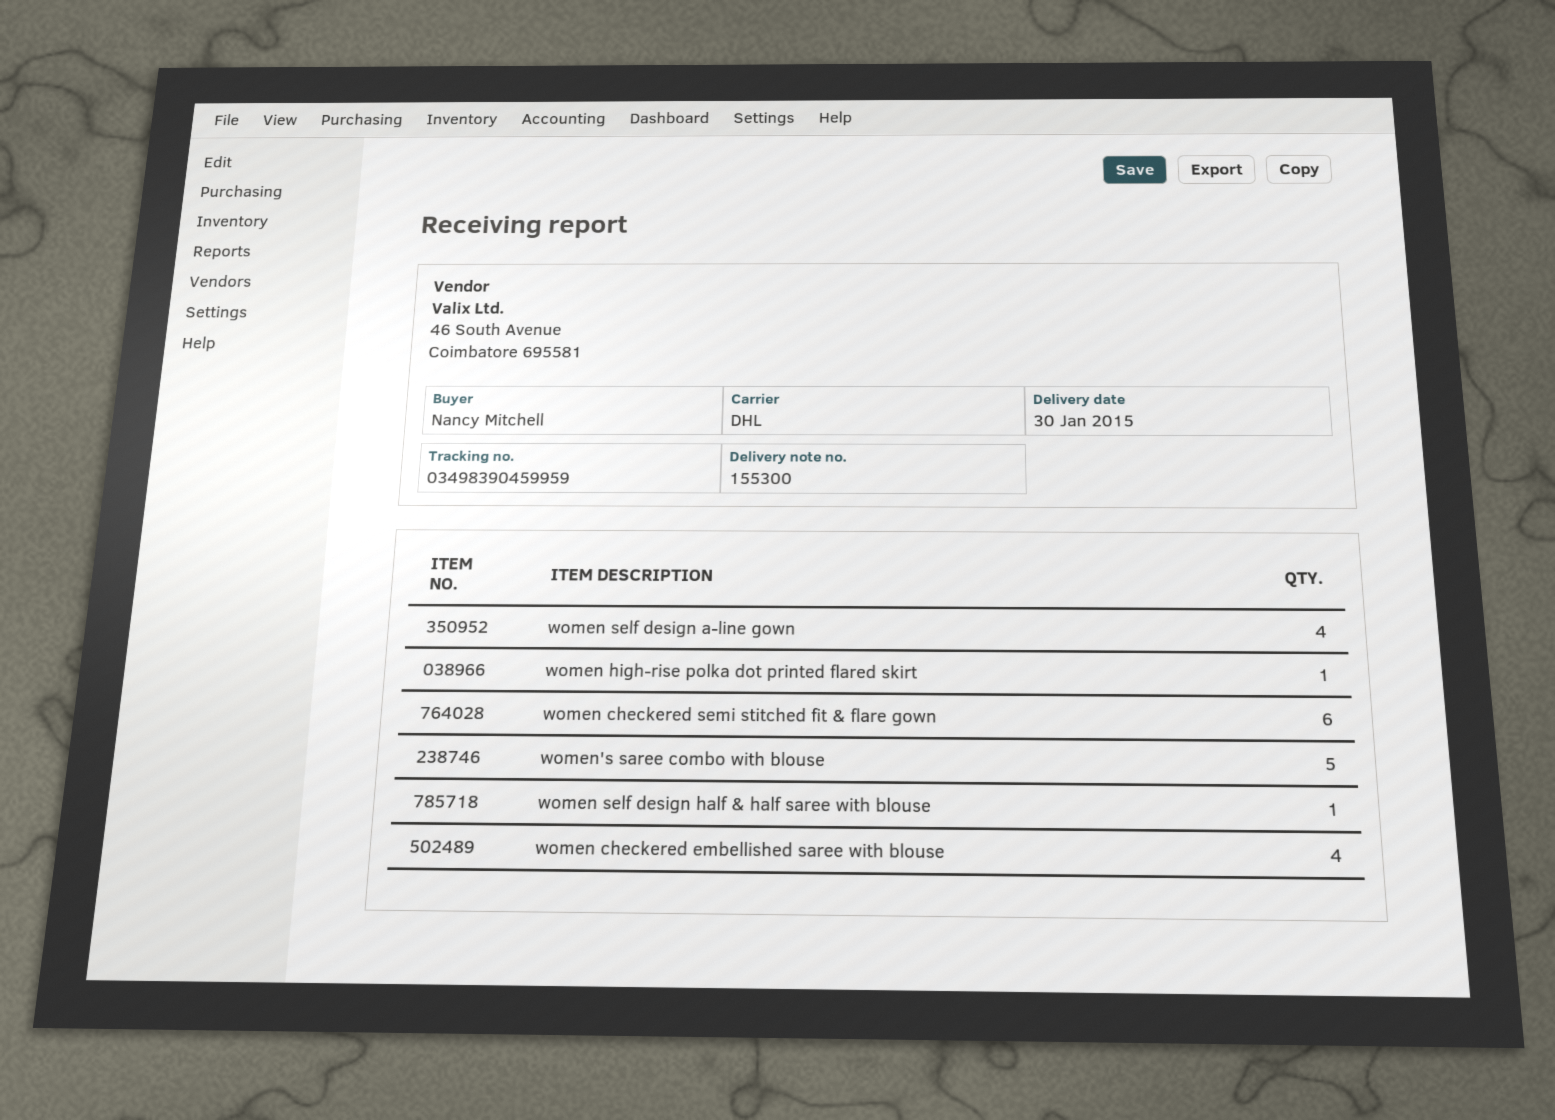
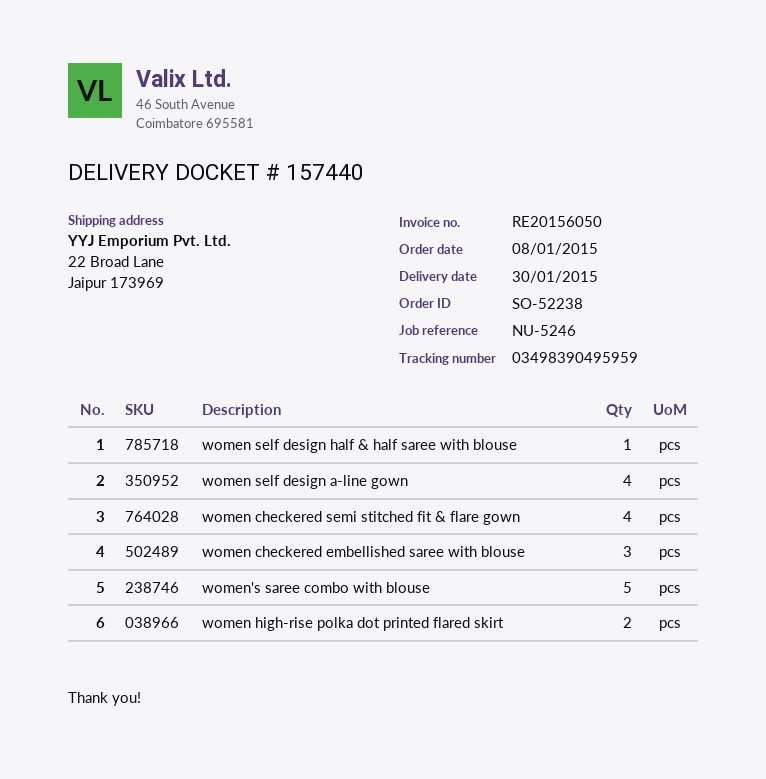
delivery note number: 155300 -> 157440
tracking number: 03498390459959 -> 03498390495959
women high-rise polka dot printed flared skirt: 1 -> 2
women checkered semi stitched fit & flare gown: 6 -> 4
women checkered embellished saree with blouse: 4 -> 3

